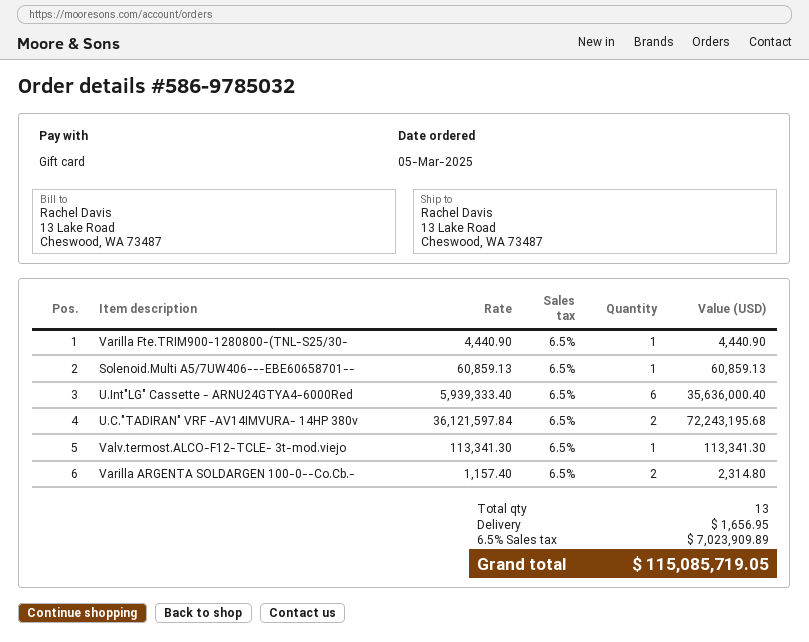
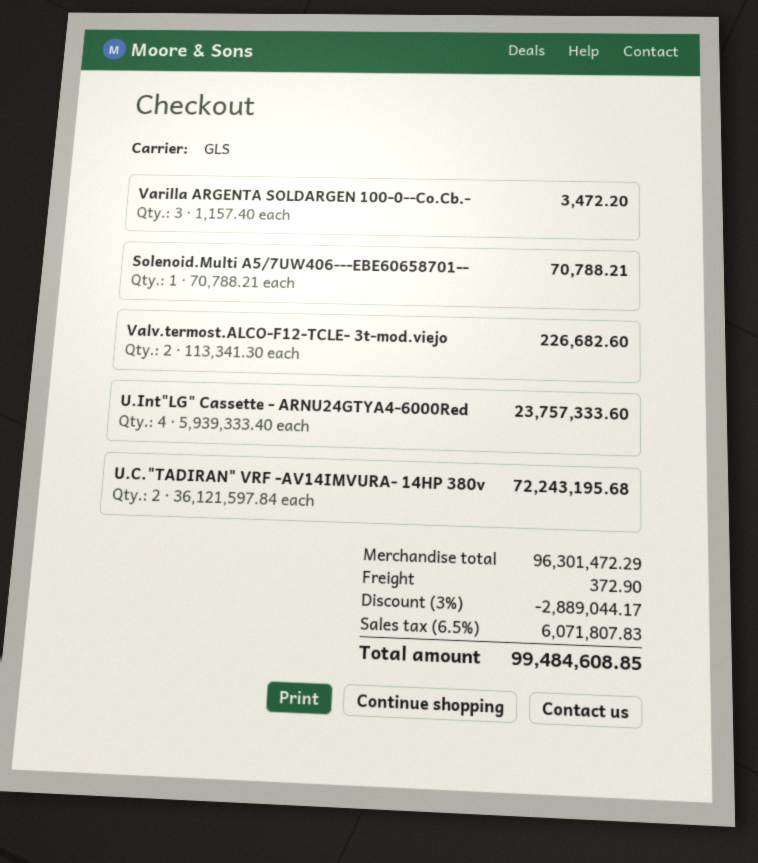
Varilla Fte.TRIM900-1280800-(TNL-S25/30-: 1 x 4440.90 = 4440.90 -> none
Solenoid.Multi A5/7UW406---EBE60658701--: 1 x 60859.13 = 60859.13 -> 1 x 70788.21 = 70788.21
U.Int"LG" Cassette - ARNU24GTYA4-6000Red: 6 x 5939333.40 = 35636000.40 -> 4 x 5939333.40 = 23757333.60
Valv.termost.ALCO-F12-TCLE- 3t-mod.viejo: 1 x 113341.30 = 113341.30 -> 2 x 113341.30 = 226682.60
Varilla ARGENTA SOLDARGEN 100-0--Co.Cb.-: 2 x 1157.40 = 2314.80 -> 3 x 1157.40 = 3472.20
discount: none -> 3% = 2889044.17
shipping: 1656.95 -> 372.90
tax: 6.5% = 7023909.89 -> 6.5% = 6071807.83
total: 115085719.05 -> 99484608.85

